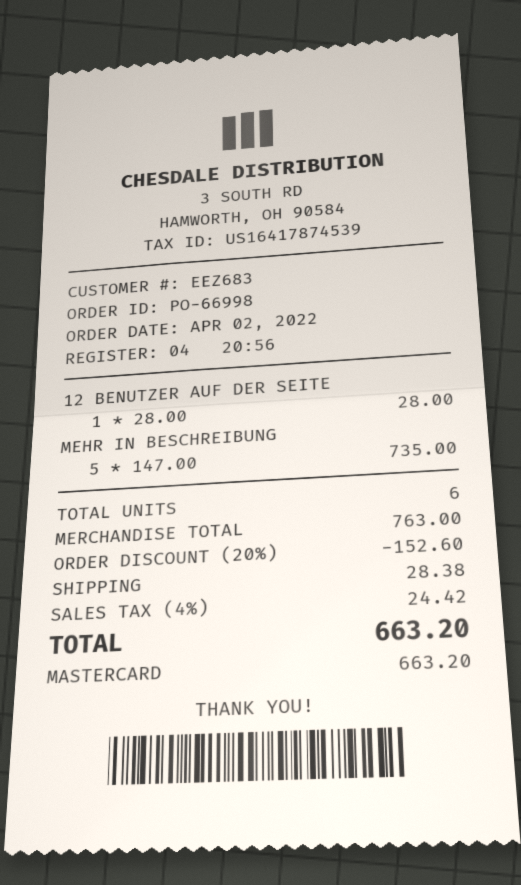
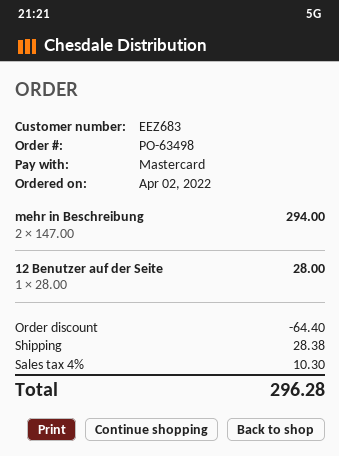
order number: PO-66998 -> PO-63498
MEHR IN BESCHREIBUNG: 5 x 147.00 = 735.00 -> 2 x 147.00 = 294.00
discount: 152.60 -> 64.40
tax: 4% = 24.42 -> 4% = 10.30
total: 663.20 -> 296.28

